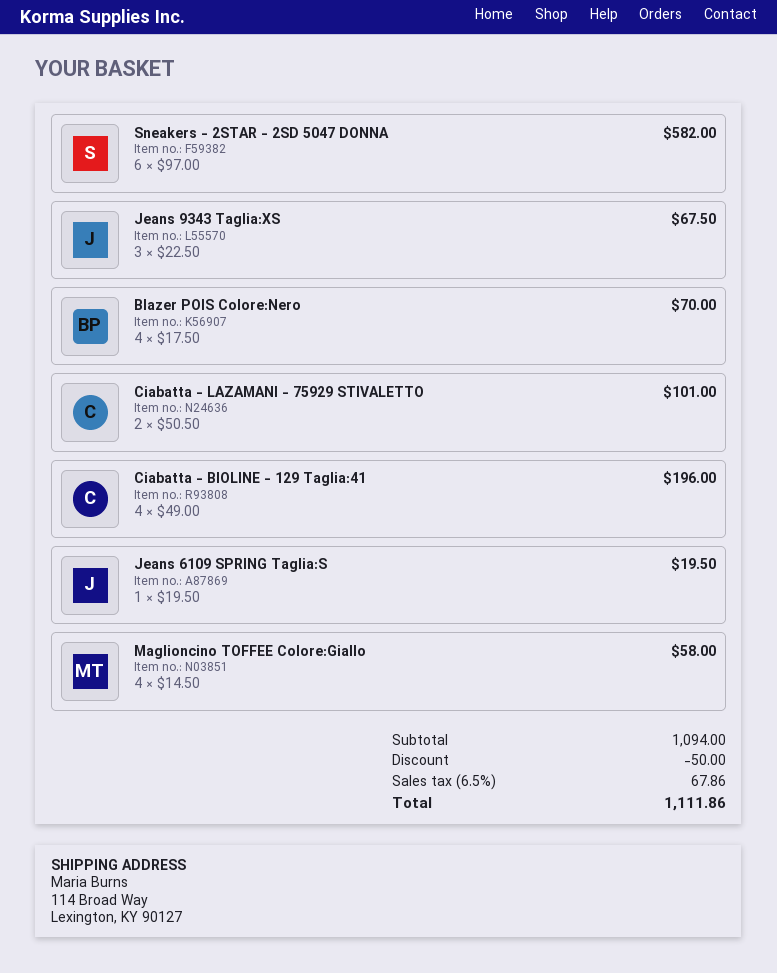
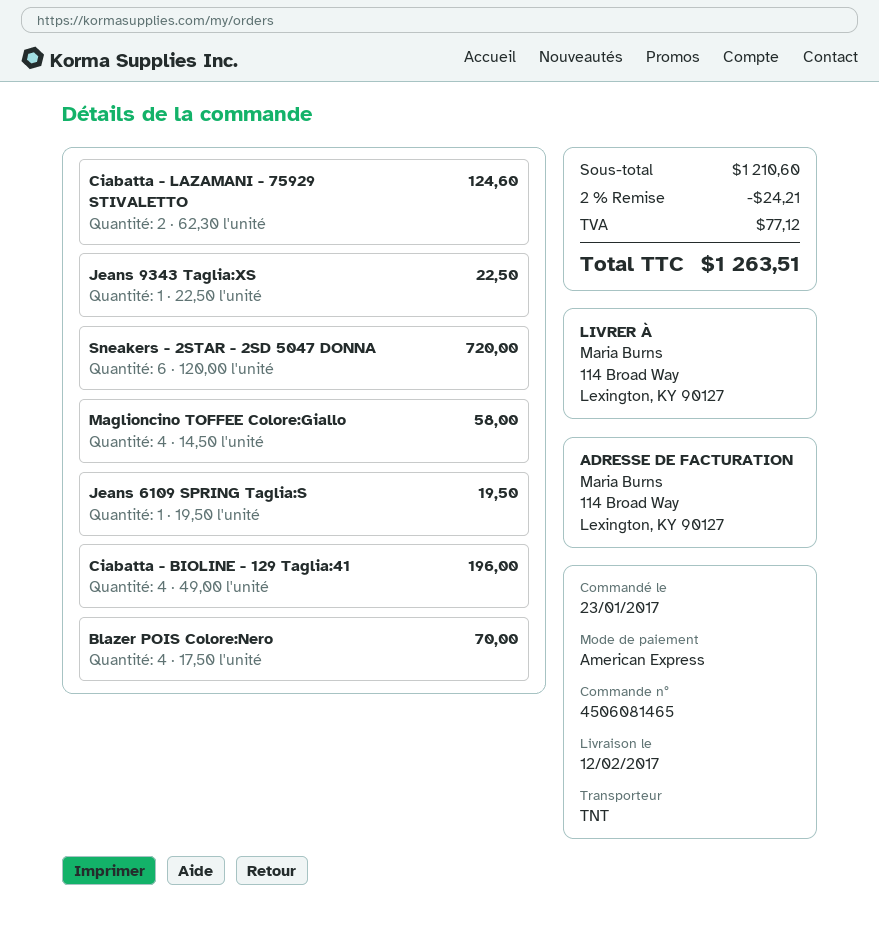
Sneakers - 2STAR - 2SD 5047 DONNA: 6 x 97.00 = 582.00 -> 6 x 120.00 = 720.00
Jeans 9343 Taglia:XS: 3 x 22.50 = 67.50 -> 1 x 22.50 = 22.50
Ciabatta - LAZAMANI - 75929 STIVALETTO: 2 x 50.50 = 101.00 -> 2 x 62.30 = 124.60
subtotal: 1094.00 -> 1210.60
discount: 50.00 -> 24.21
tax: 67.86 -> 77.12
total: 1111.86 -> 1263.51

